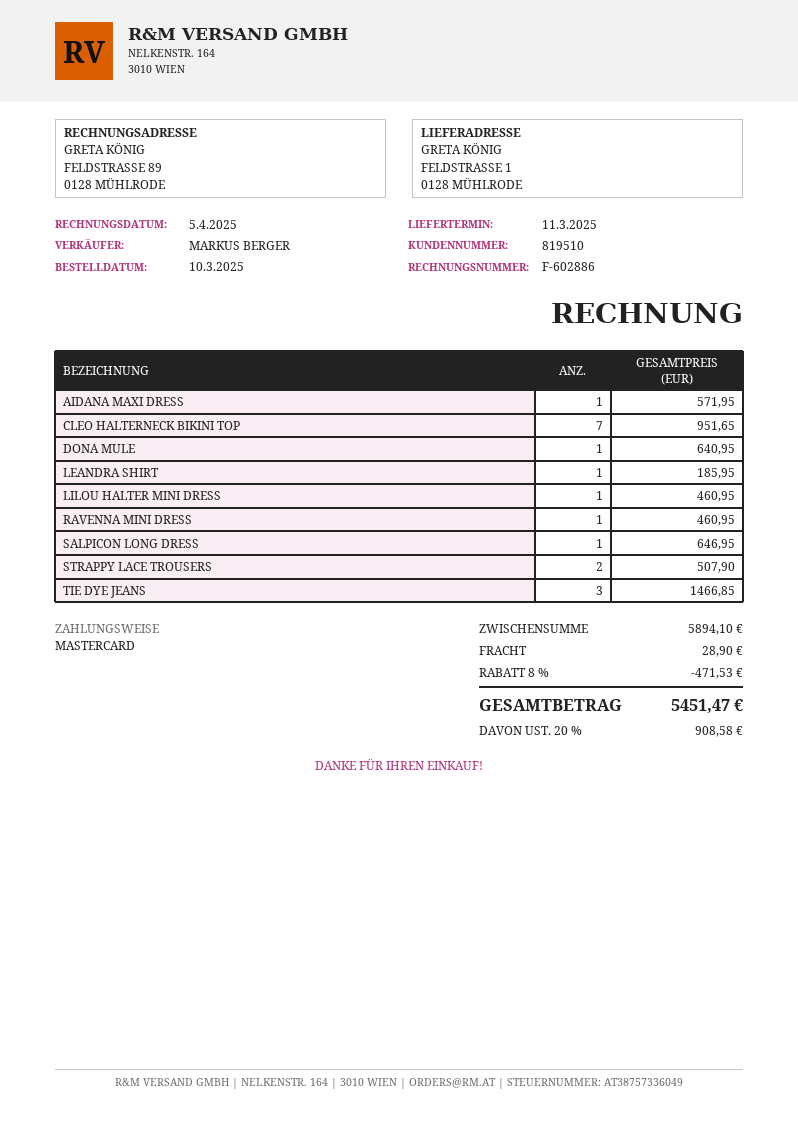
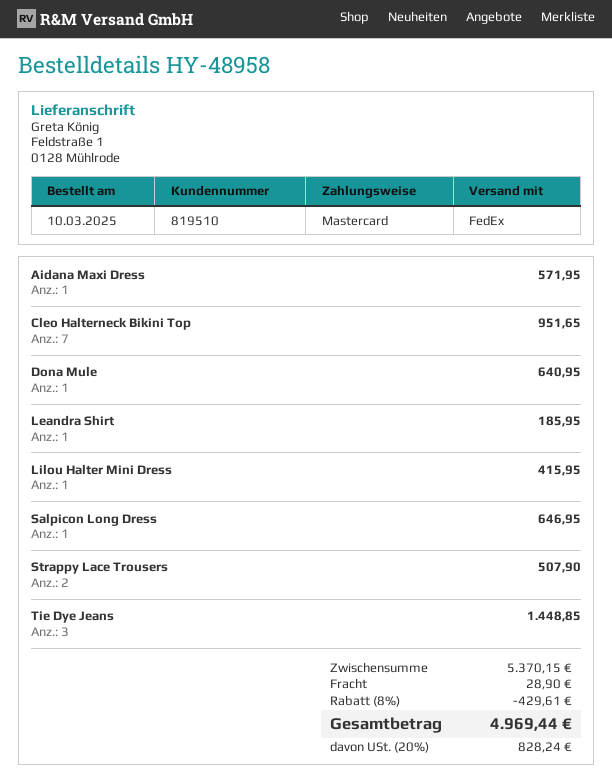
LILOU HALTER MINI DRESS: 1 for 460.95 -> 1 for 415.95
RAVENNA MINI DRESS: 1 for 460.95 -> none
TIE DYE JEANS: 3 for 1466.85 -> 3 for 1448.85
subtotal: 5894.10 -> 5370.15
discount: 8% = 471.53 -> 8% = 429.61
tax: 20% = 908.58 -> 20% = 828.24
total: 5451.47 -> 4969.44

